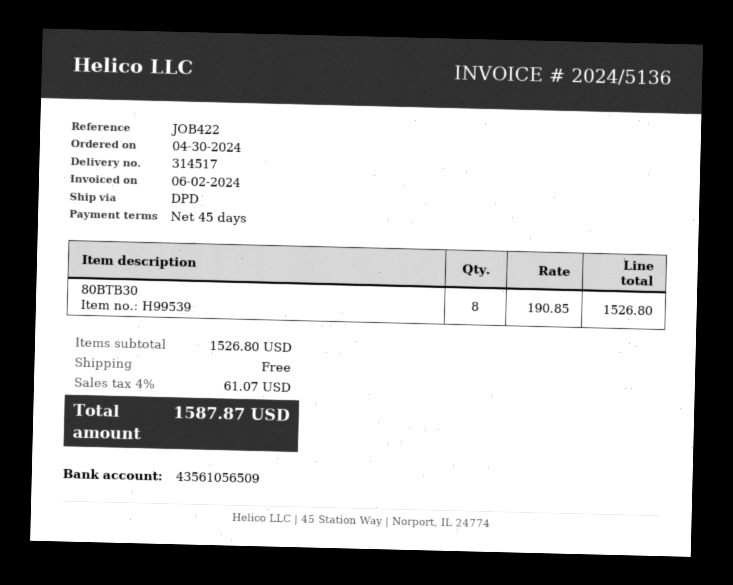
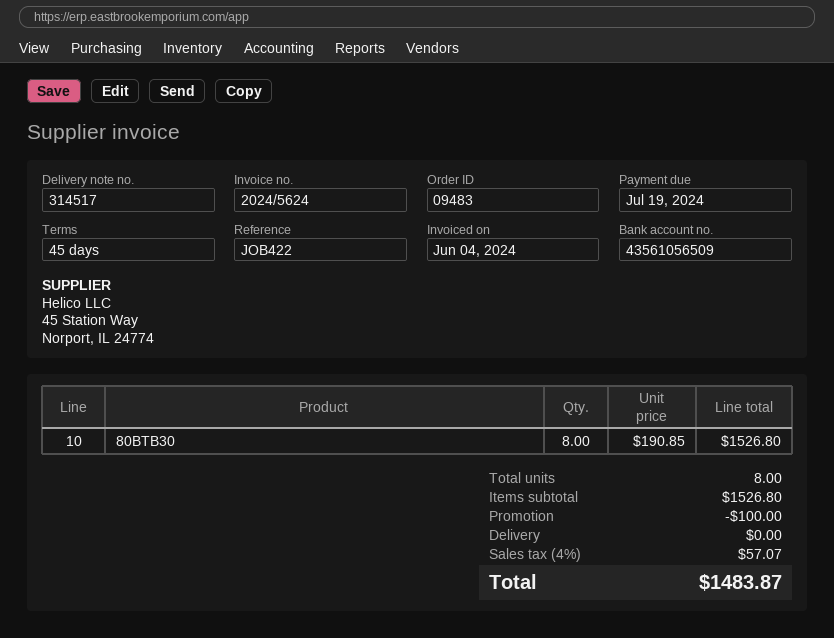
invoice number: 2024/5136 -> 2024/5624
invoice date: 2024-06-02 -> 2024-06-04
discount: none -> 100.00
tax: 4% = 61.07 -> 4% = 57.07
total: 1587.87 -> 1483.87

